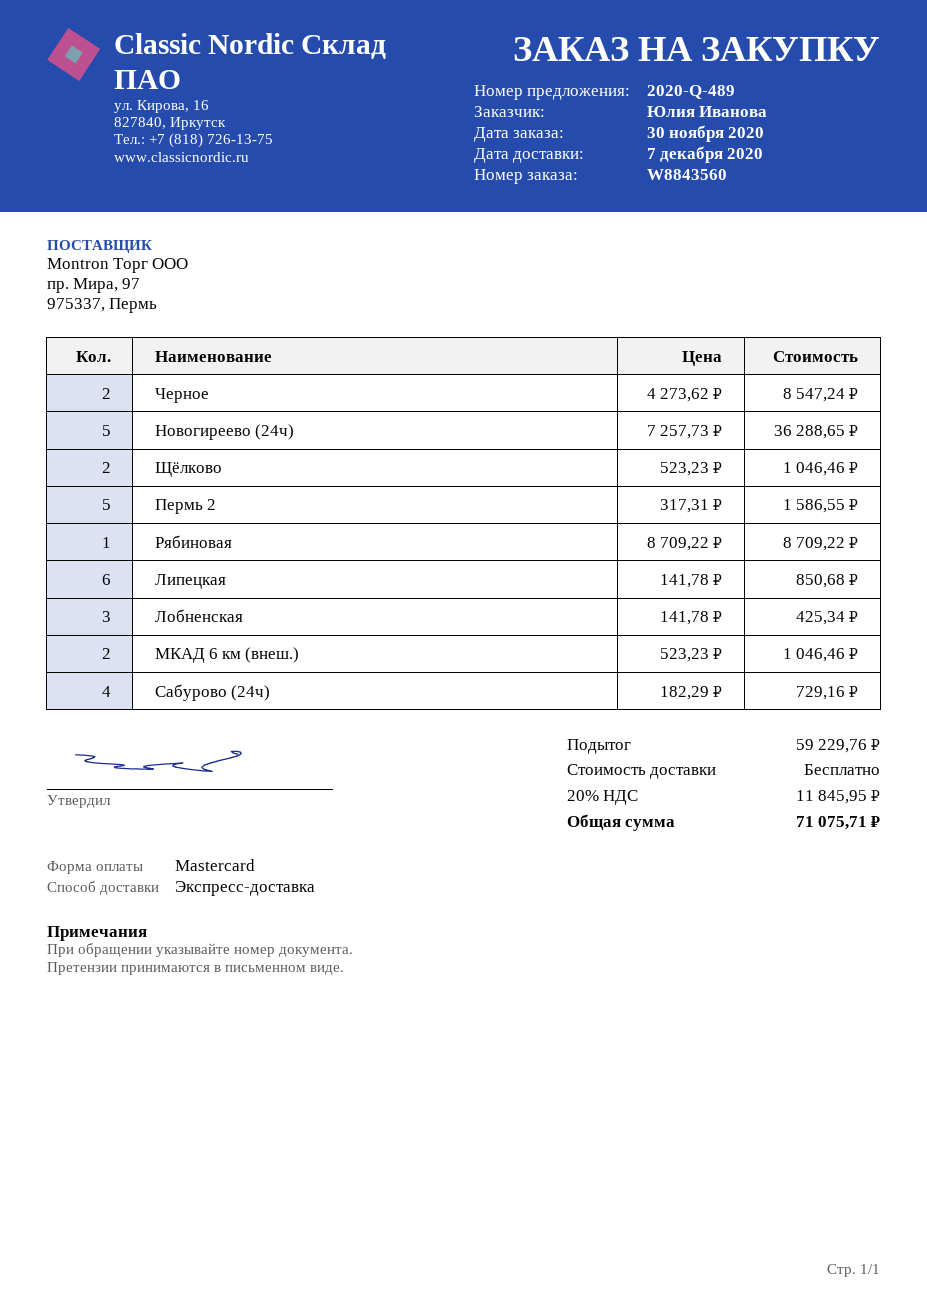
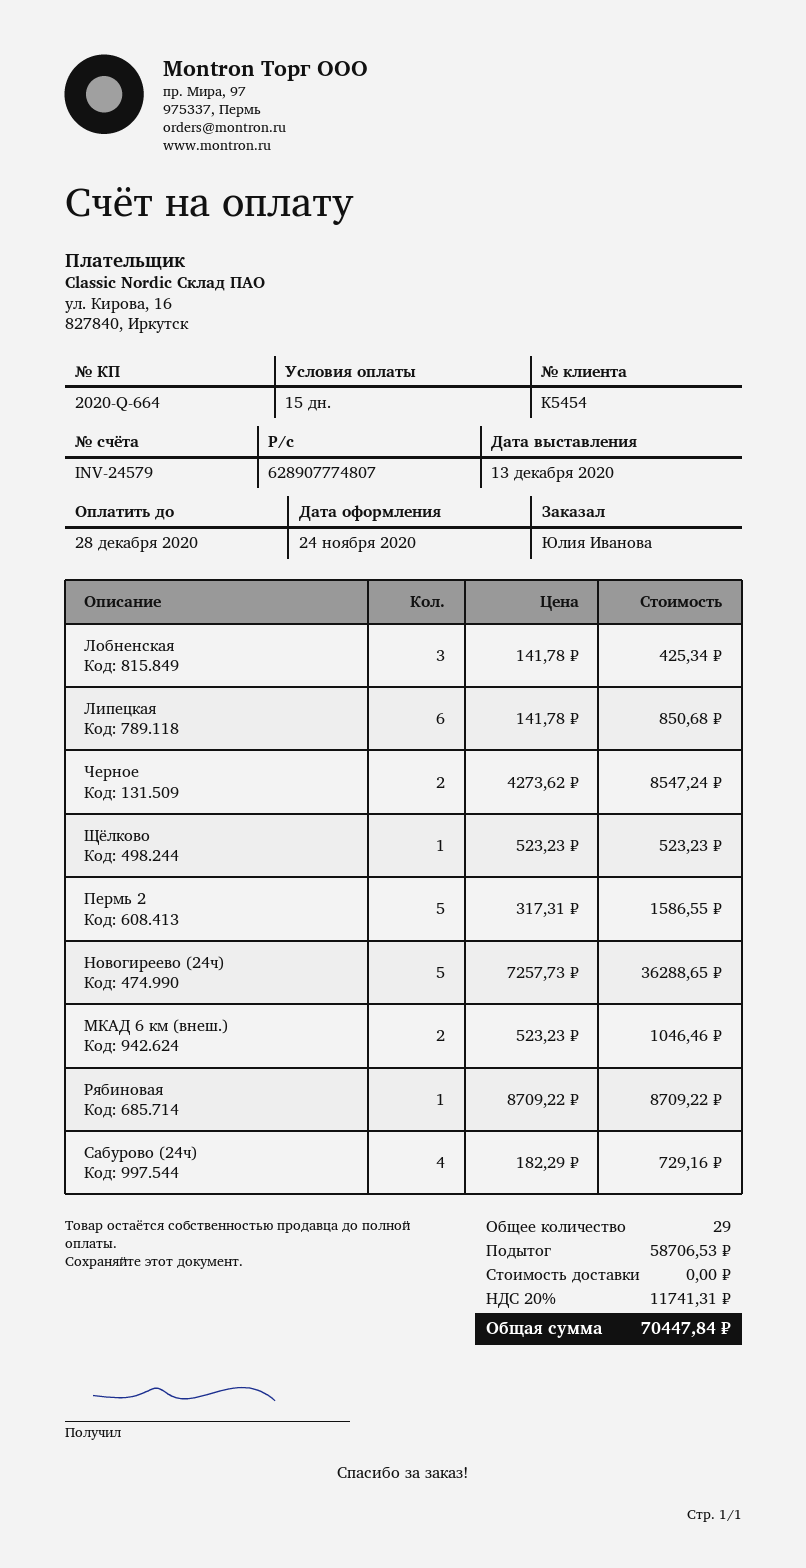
quote number: 2020-Q-489 -> 2020-Q-664
order date: 2020-11-30 -> 2020-11-24
Щёлково: 2 x 523.23 = 1046.46 -> 1 x 523.23 = 523.23
subtotal: 59229.76 -> 58706.53
tax: 20% = 11845.95 -> 20% = 11741.31
total: 71075.71 -> 70447.84

